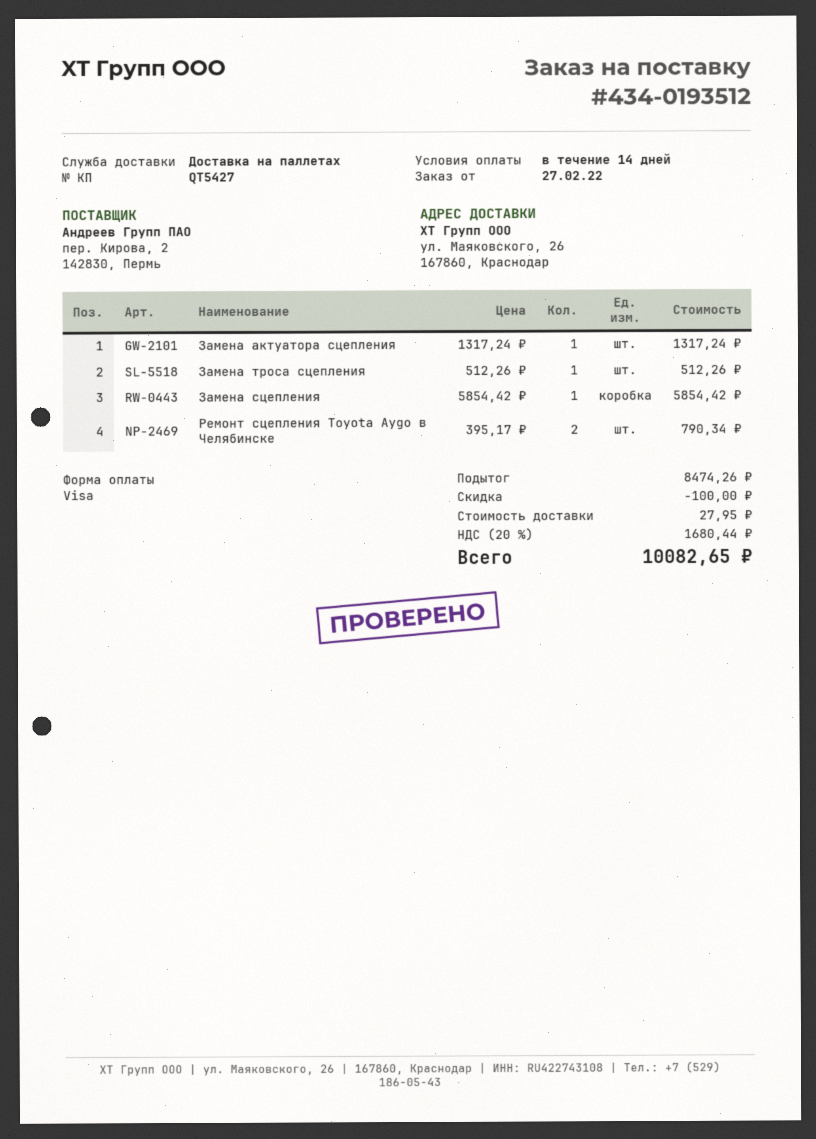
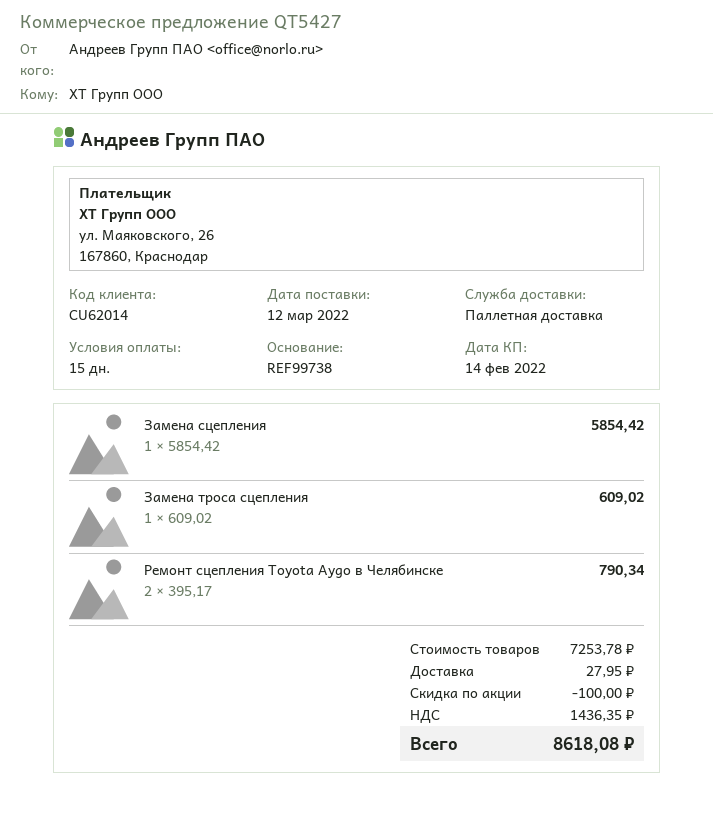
payment terms: 14 days -> 15 days
Замена актуатора сцепления: 1 x 1317.24 = 1317.24 -> none
Замена троса сцепления: 1 x 512.26 = 512.26 -> 1 x 609.02 = 609.02
subtotal: 8474.26 -> 7253.78
tax: 1680.44 -> 1436.35
total: 10082.65 -> 8618.08

